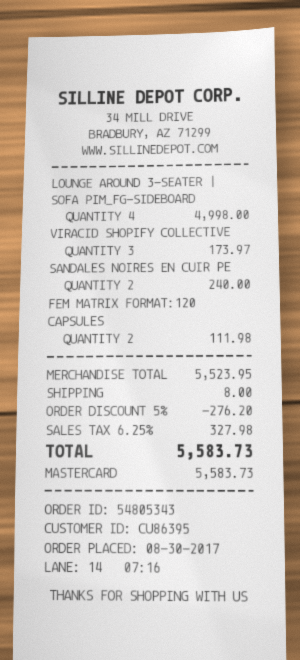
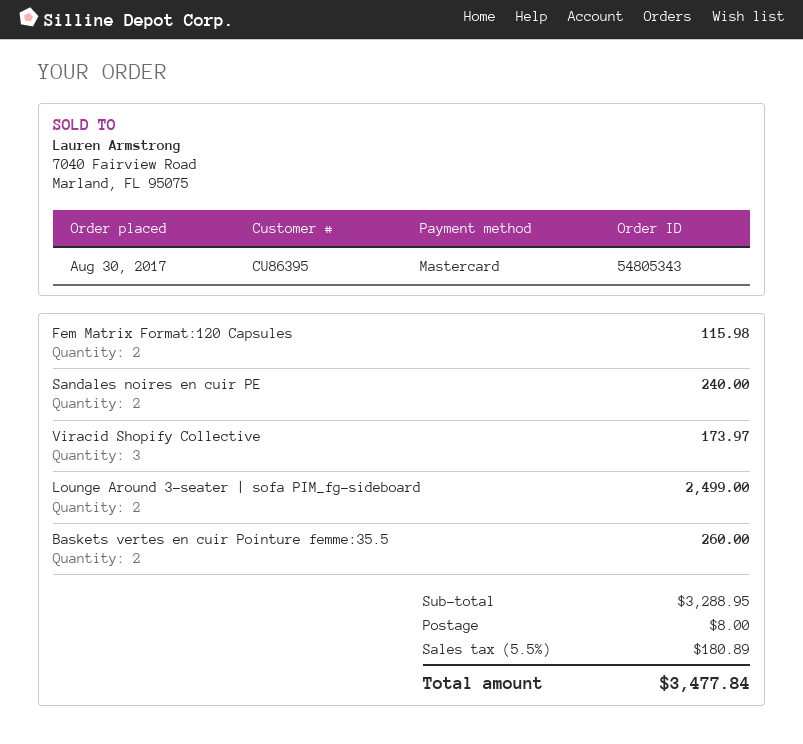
LOUNGE AROUND 3-SEATER | SOFA PIM_FG-SIDEBOARD: 4 for 4998.00 -> 2 for 2499.00
FEM MATRIX FORMAT:120 CAPSULES: 2 for 111.98 -> 2 for 115.98
Baskets vertes en cuir Pointure femme:35.5: none -> 2 for 260.00
subtotal: 5523.95 -> 3288.95
discount: 5% = 276.20 -> none
tax: 6.25% = 327.98 -> 5.5% = 180.89
total: 5583.73 -> 3477.84

